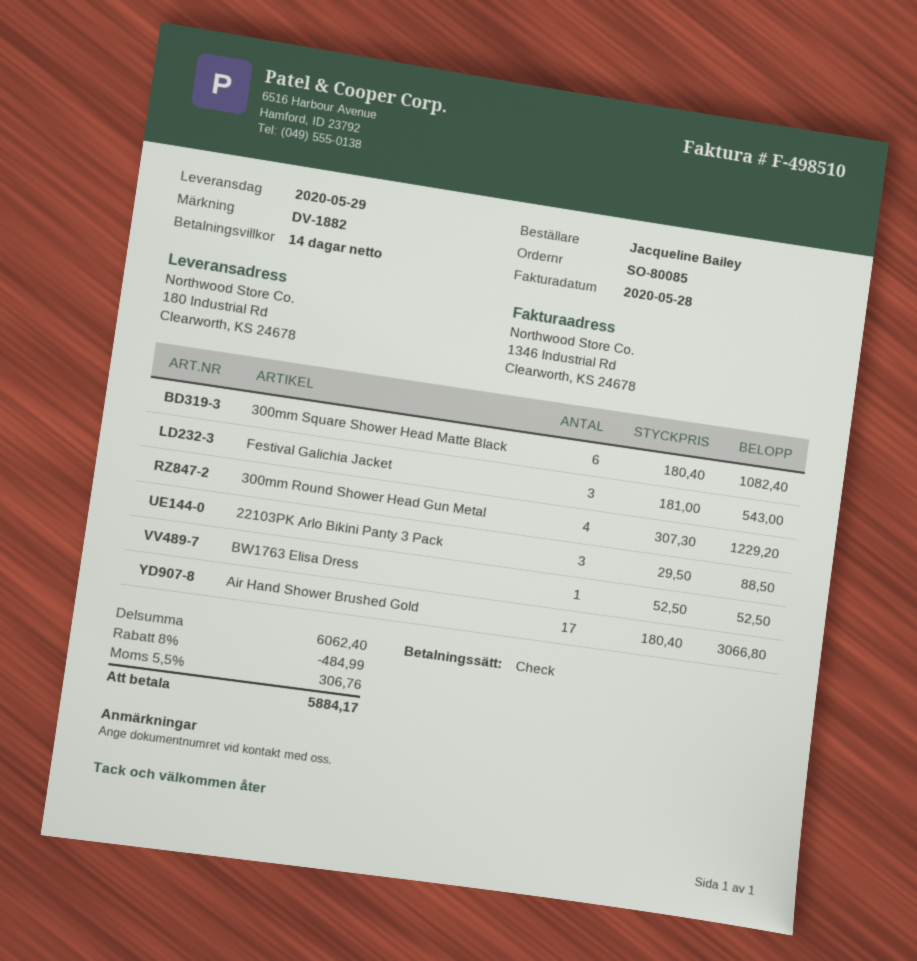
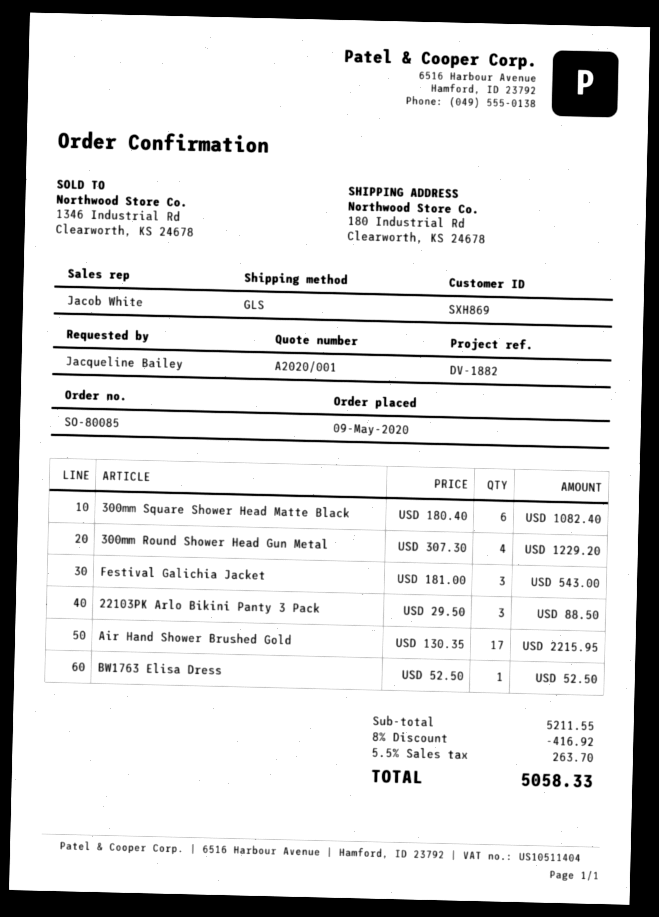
Air Hand Shower Brushed Gold: 17 x 180.40 = 3066.80 -> 17 x 130.35 = 2215.95
subtotal: 6062.40 -> 5211.55
discount: 8% = 484.99 -> 8% = 416.92
tax: 5.5% = 306.76 -> 5.5% = 263.70
total: 5884.17 -> 5058.33

